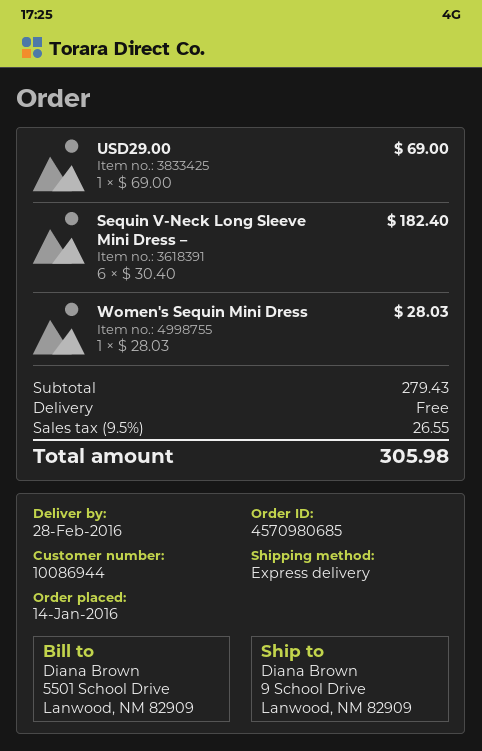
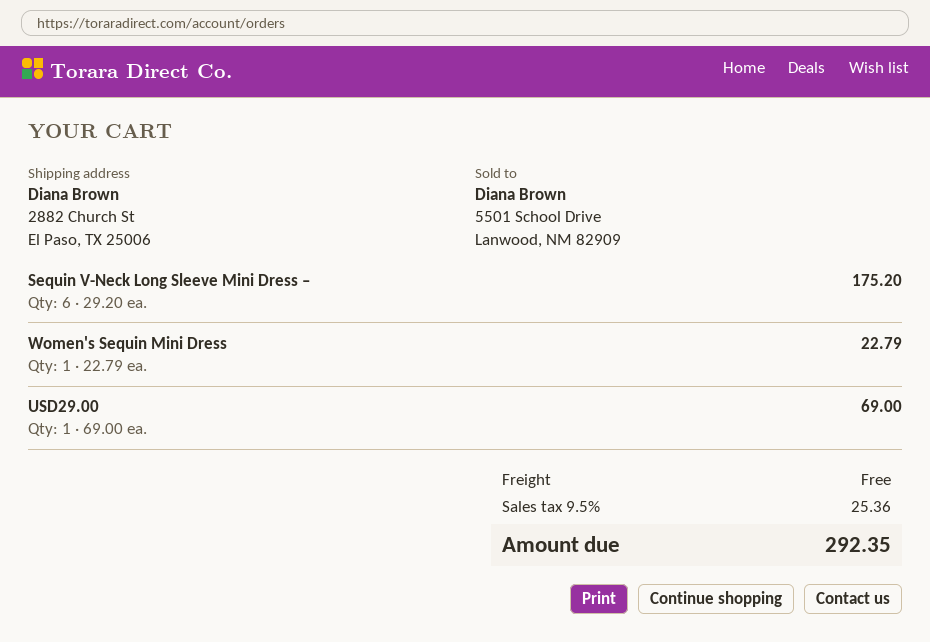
ship to: 9 School Drive, Lanwood, NM 82909 -> 2882 Church St, El Paso, TX 25006
Sequin V-Neck Long Sleeve Mini Dress –: 6 x 30.40 = 182.40 -> 6 x 29.20 = 175.20
Women's Sequin Mini Dress: 1 x 28.03 = 28.03 -> 1 x 22.79 = 22.79
tax: 9.5% = 26.55 -> 9.5% = 25.36
total: 305.98 -> 292.35

